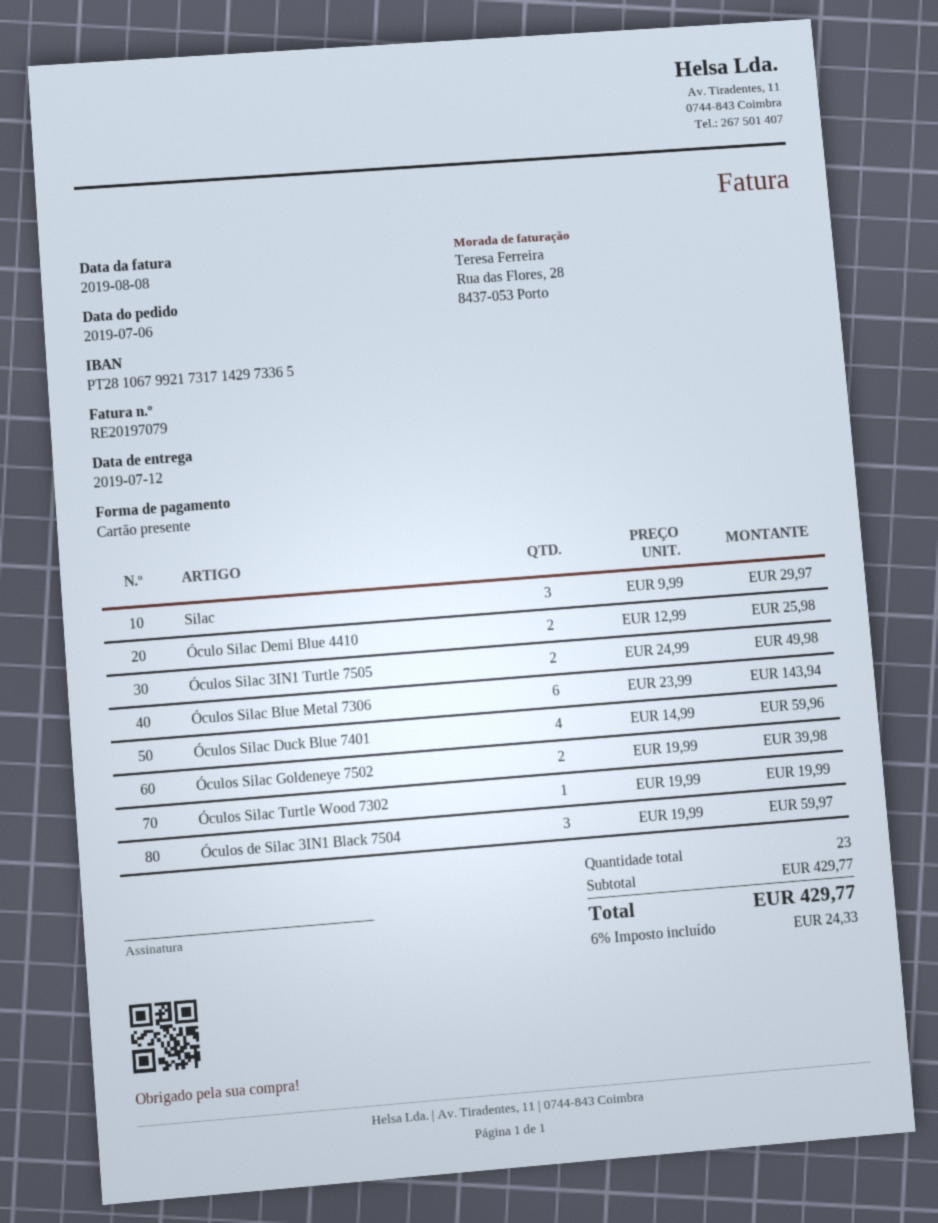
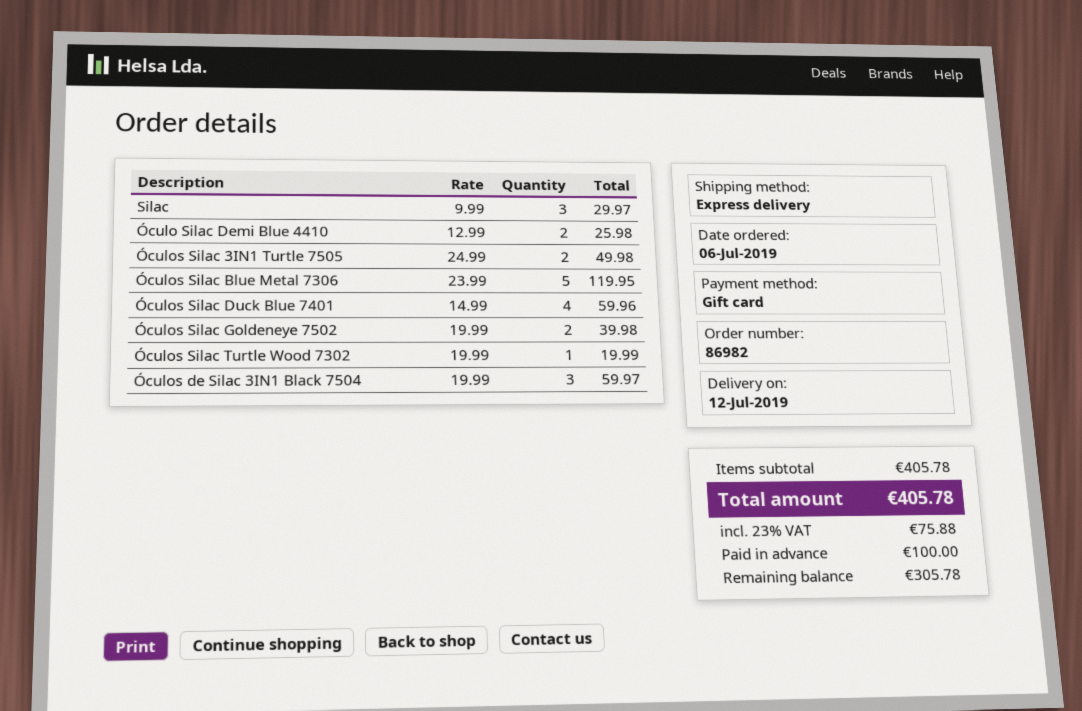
Óculos Silac Blue Metal 7306: 6 x 23.99 = 143.94 -> 5 x 23.99 = 119.95
subtotal: 429.77 -> 405.78
tax: 6% = 24.33 -> 23% = 75.88
total: 429.77 -> 405.78

